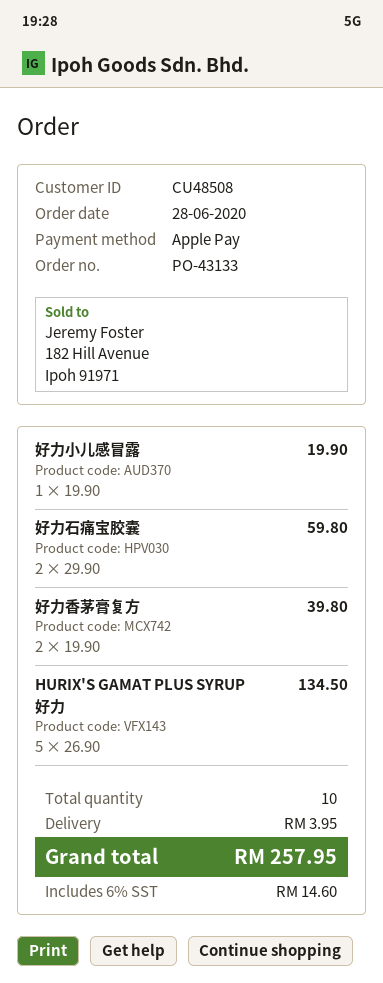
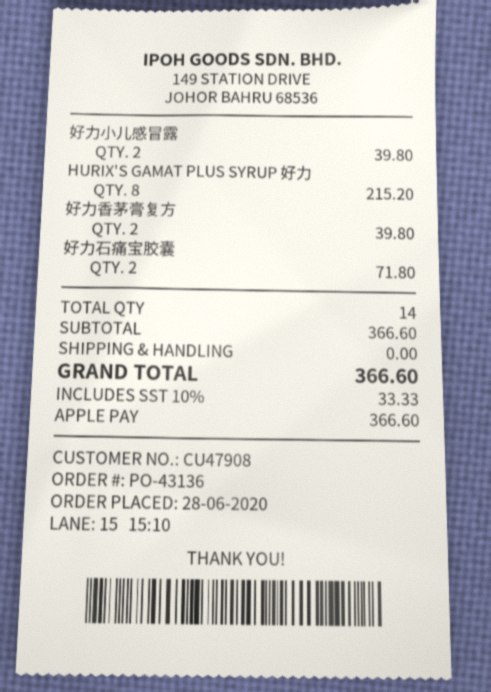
order number: PO-43133 -> PO-43136
customer number: CU48508 -> CU47908
好力小儿感冒露: 1 for 19.90 -> 2 for 39.80
好力石痛宝胶囊: 2 for 59.80 -> 2 for 71.80
HURIX'S GAMAT PLUS SYRUP 好力: 5 for 134.50 -> 8 for 215.20
total quantity: 10 -> 14
shipping: 3.95 -> 0.00
tax: 6% = 14.60 -> 10% = 33.33
total: 257.95 -> 366.60

